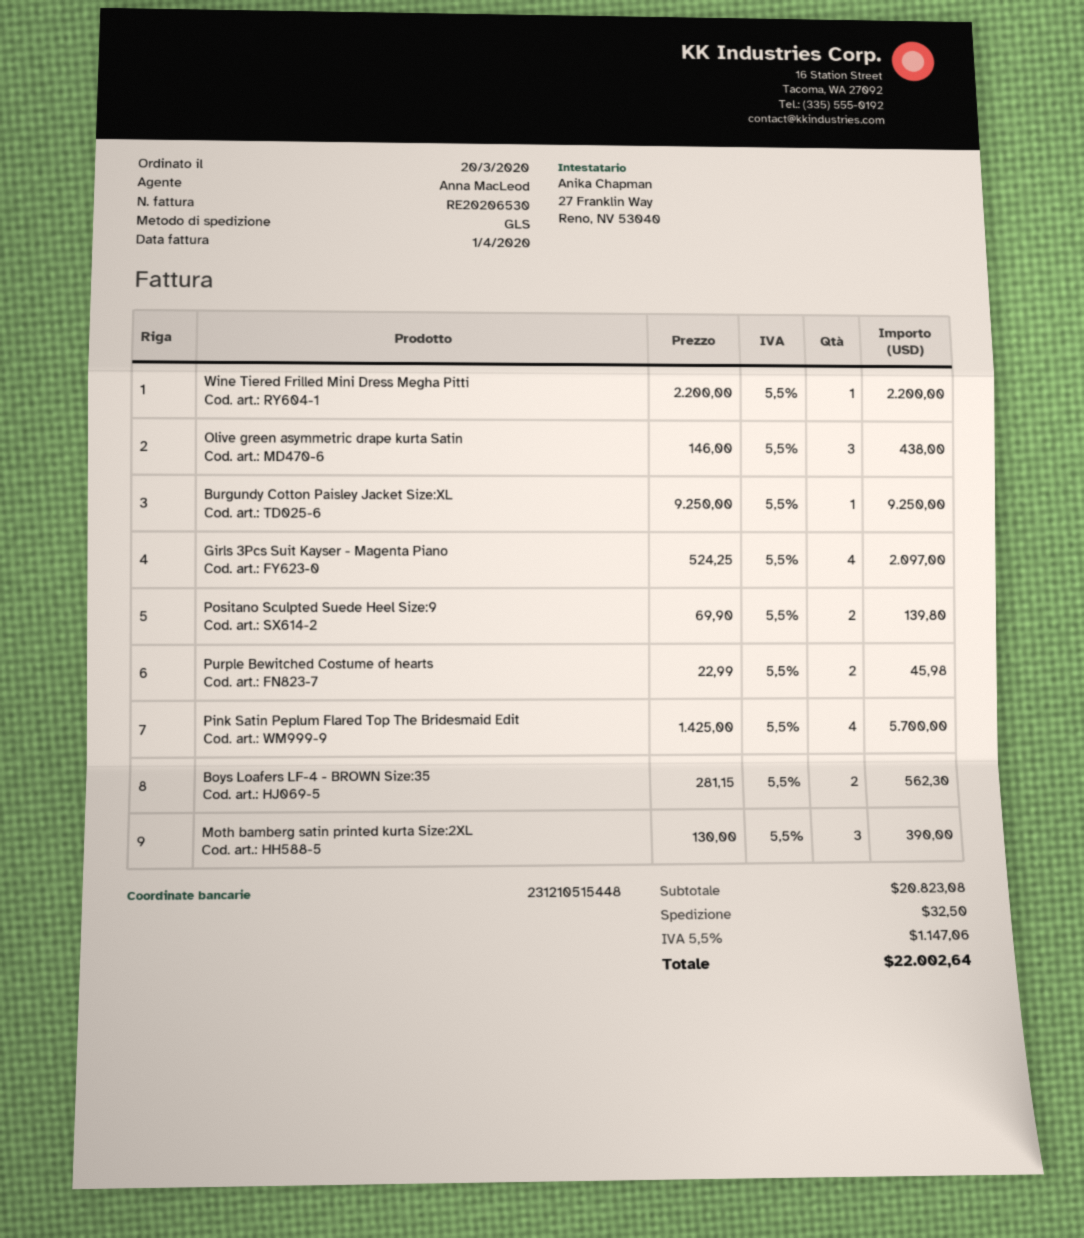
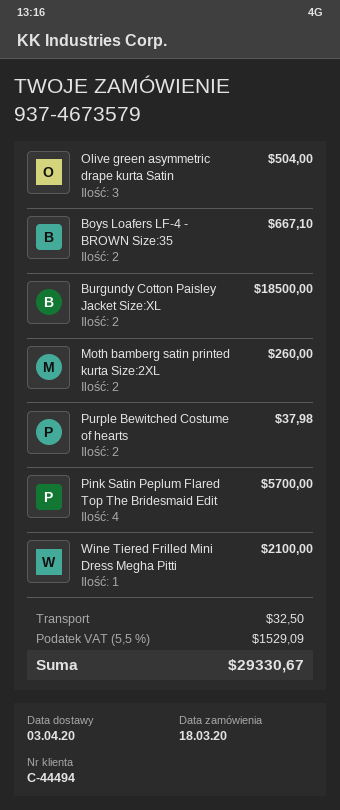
order date: 2020-03-20 -> 2020-03-18
Wine Tiered Frilled Mini Dress Megha Pitti: 1 for 2200.00 -> 1 for 2100.00
Olive green asymmetric drape kurta Satin: 3 for 438.00 -> 3 for 504.00
Burgundy Cotton Paisley Jacket Size:XL: 1 for 9250.00 -> 2 for 18500.00
Girls 3Pcs Suit Kayser - Magenta Piano: 4 for 2097.00 -> none
Positano Sculpted Suede Heel Size:9: 2 for 139.80 -> none
Purple Bewitched Costume of hearts: 2 for 45.98 -> 2 for 37.98
Boys Loafers LF-4 - BROWN Size:35: 2 for 562.30 -> 2 for 667.10
Moth bamberg satin printed kurta Size:2XL: 3 for 390.00 -> 2 for 260.00
tax: 5.5% = 1147.06 -> 5.5% = 1529.09
total: 22002.64 -> 29330.67

